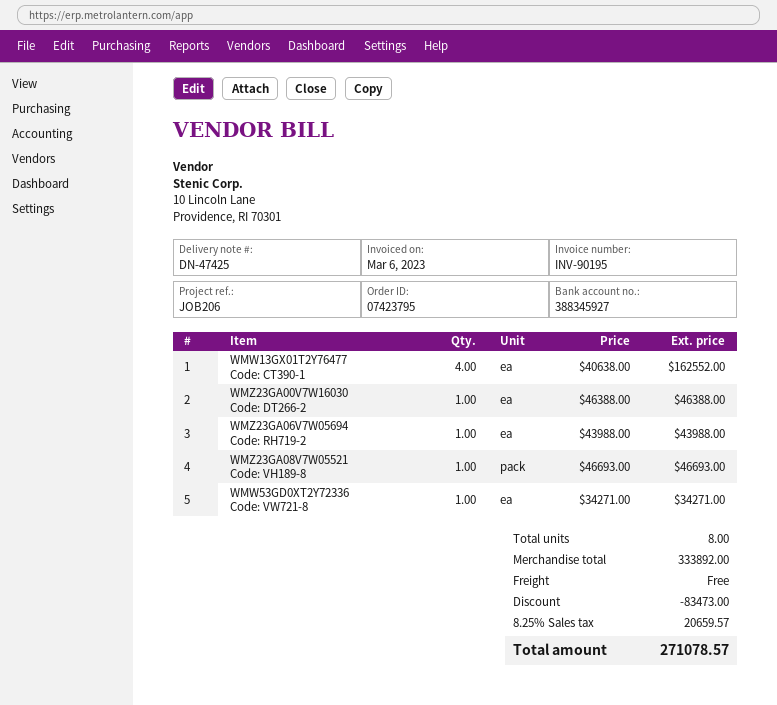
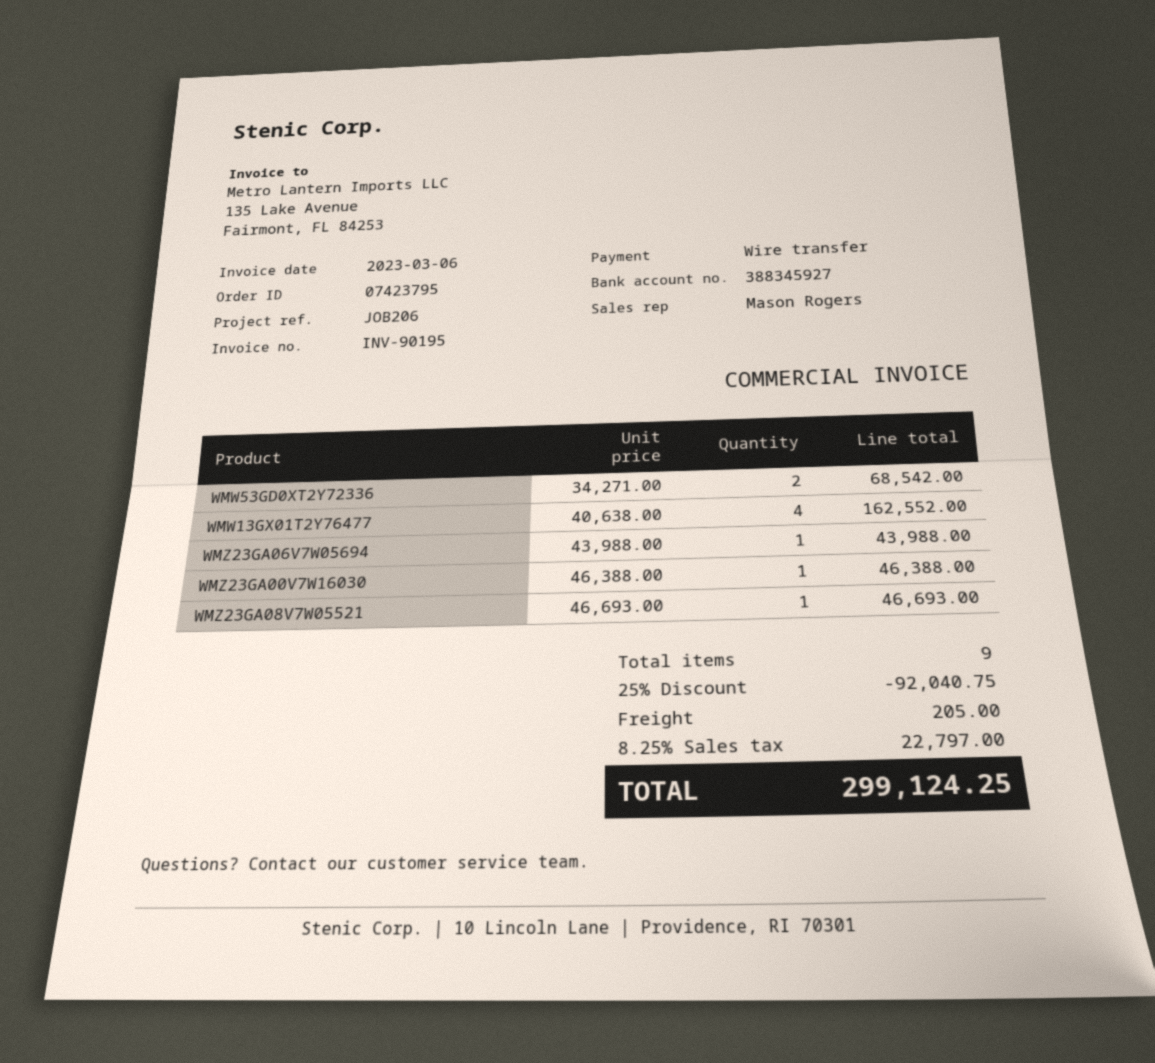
WMW53GD0XT2Y72336: 1 x 34271.00 = 34271.00 -> 2 x 34271.00 = 68542.00
total quantity: 8 -> 9
discount: 83473.00 -> 92040.75
shipping: 0.00 -> 205.00
tax: 8.25% = 20659.57 -> 8.25% = 22797.00
total: 271078.57 -> 299124.25

